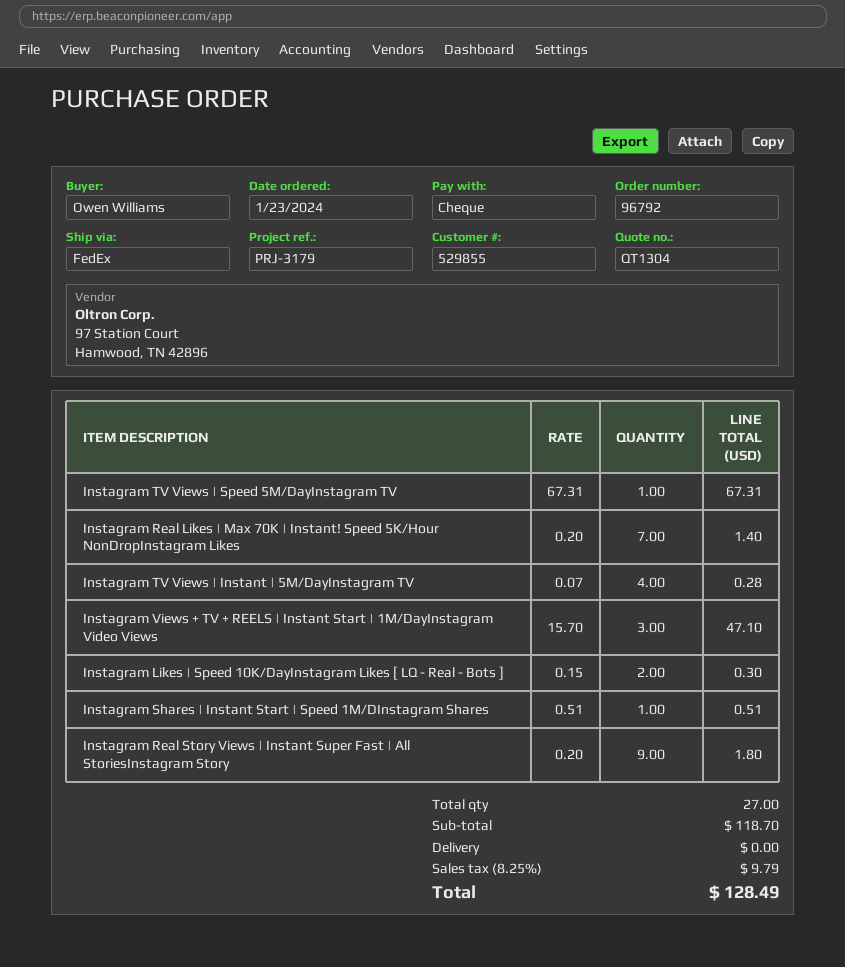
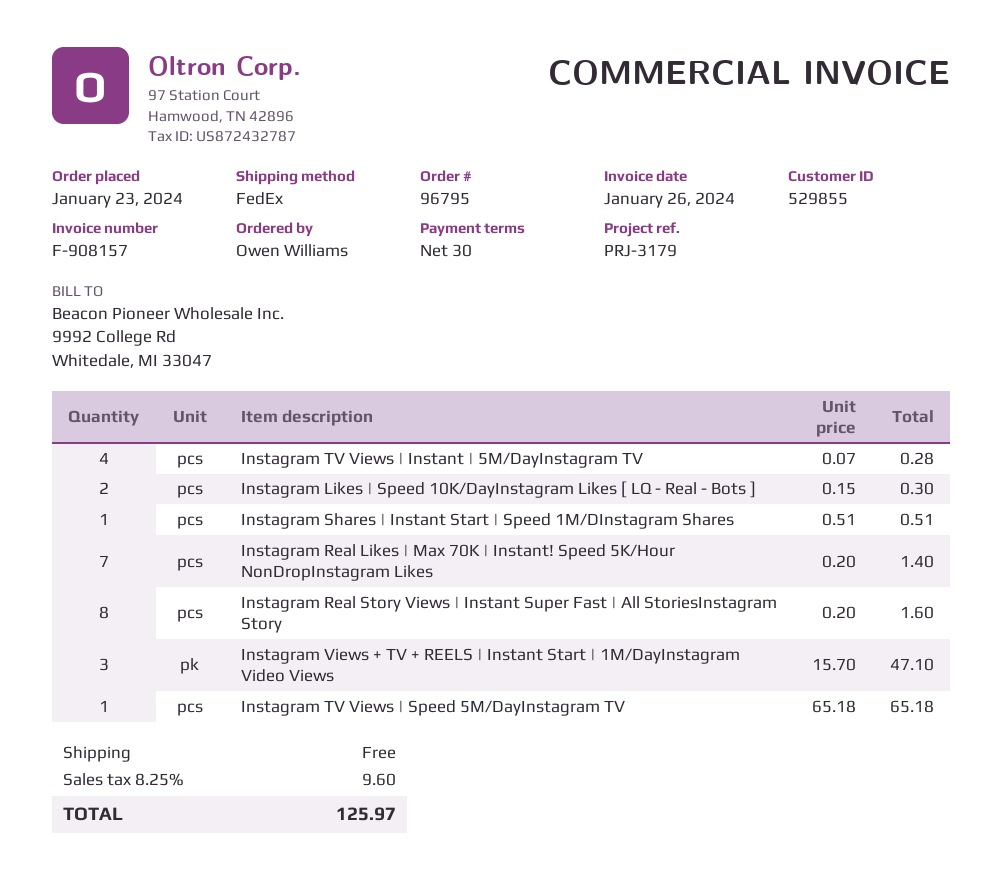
order number: 96792 -> 96795
Instagram TV Views | Speed 5M/DayInstagram TV: 1 x 67.31 = 67.31 -> 1 x 65.18 = 65.18
Instagram Real Story Views | Instant Super Fast | All StoriesInstagram Story: 9 x 0.20 = 1.80 -> 8 x 0.20 = 1.60
tax: 8.25% = 9.79 -> 8.25% = 9.60
total: 128.49 -> 125.97

